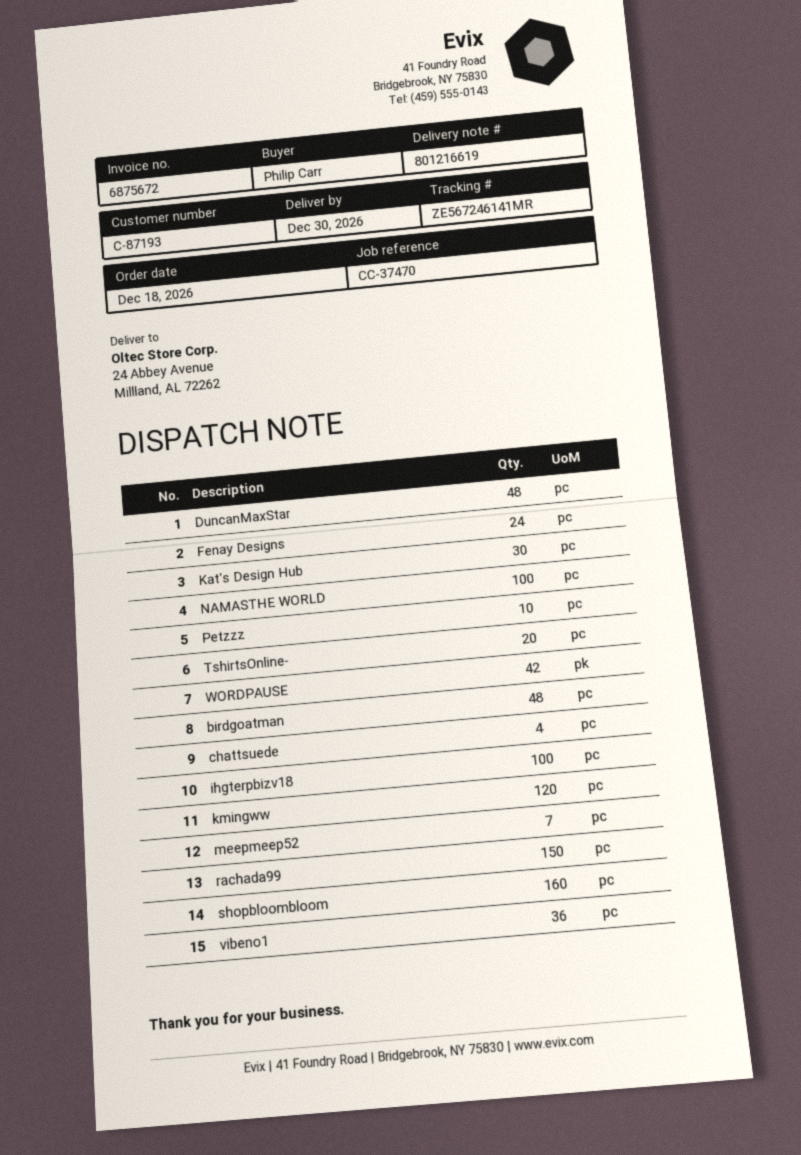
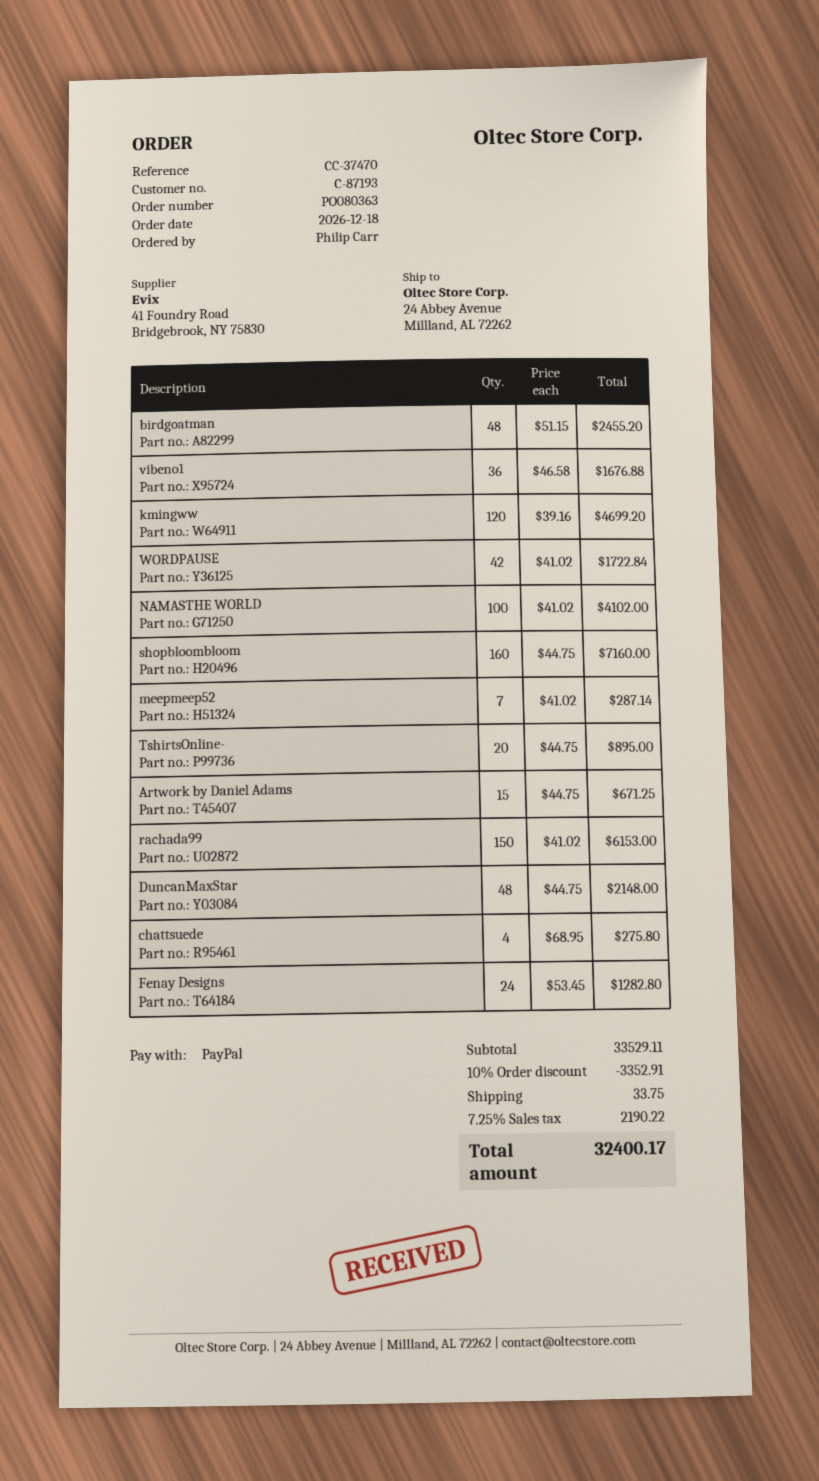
Kat's Design Hub: 30 -> none
Petzzz: 10 -> none
ihgterpbizv18: 100 -> none
Artwork by Daniel Adams: none -> 15

